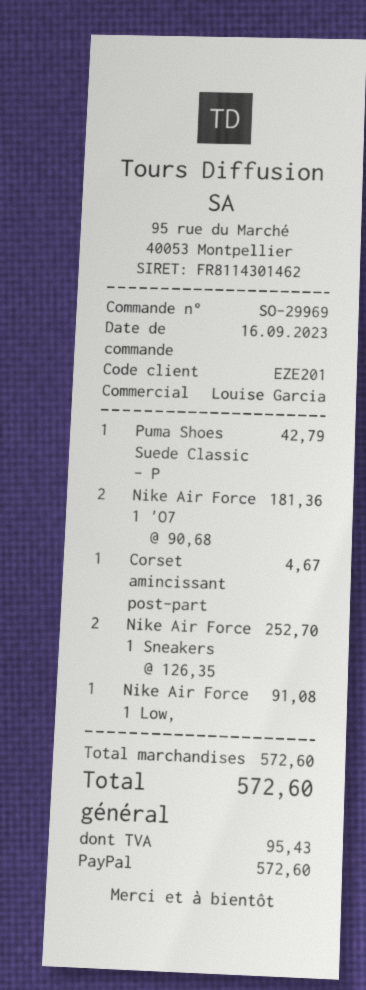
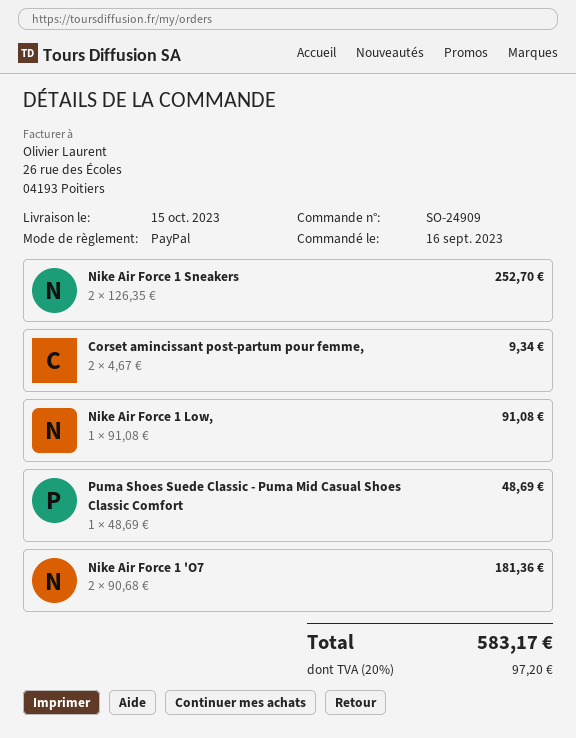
order number: SO-29969 -> SO-24909
Puma Shoes Suede Classic - P: 1 x 42.79 = 42.79 -> 1 x 48.69 = 48.69
Corset amincissant post-part: 1 x 4.67 = 4.67 -> 2 x 4.67 = 9.34
tax: 95.43 -> 97.20
total: 572.60 -> 583.17

